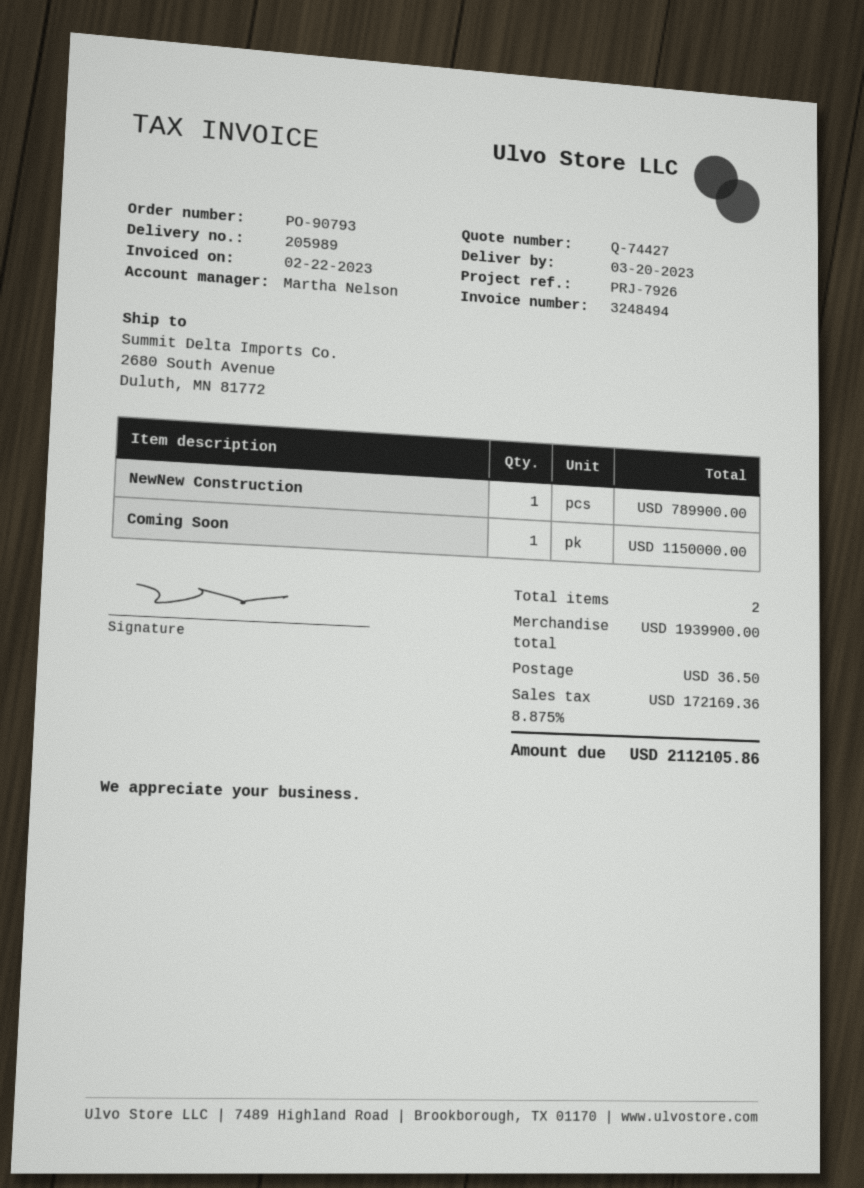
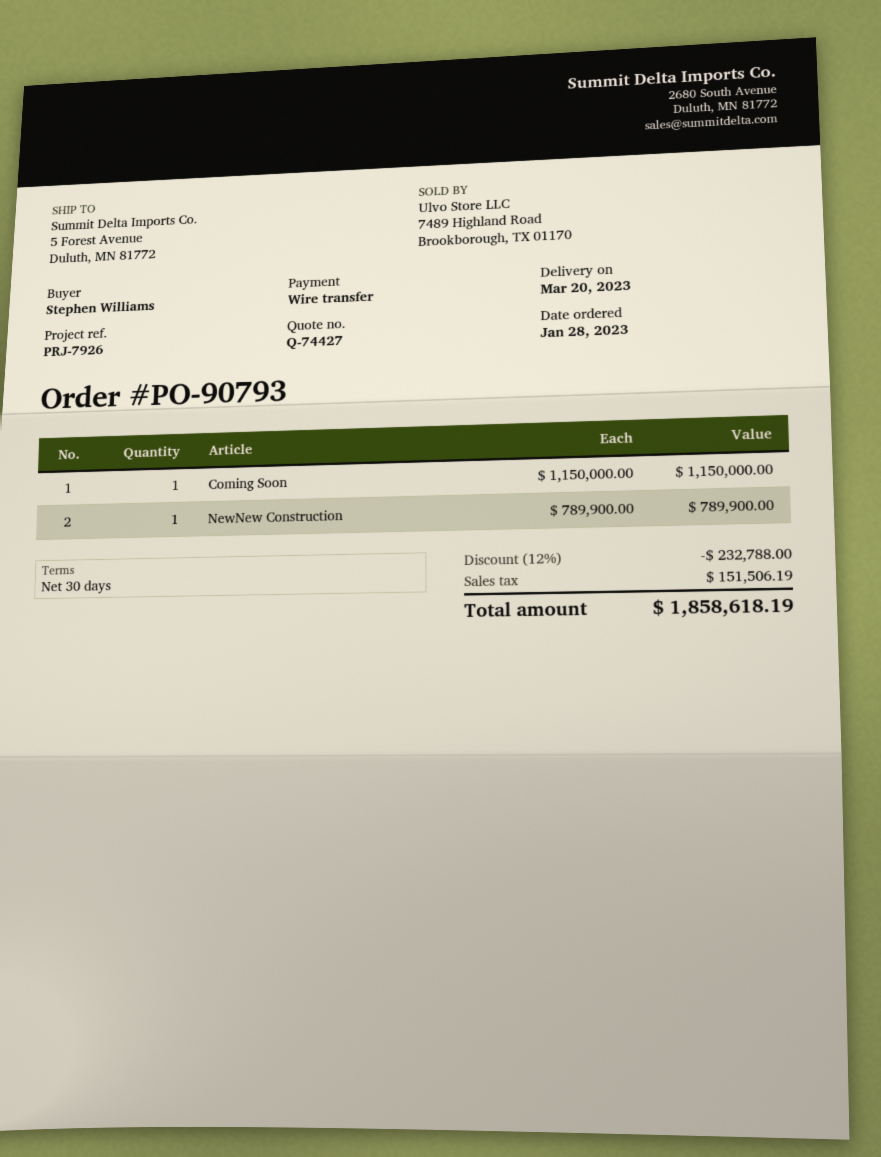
ship to: 2680 South Avenue, Duluth, MN 81772 -> 5 Forest Avenue, Duluth, MN 81772
discount: none -> 12% = 232788.00
shipping: 36.50 -> none
tax: 172169.36 -> 151506.19
total: 2112105.86 -> 1858618.19

